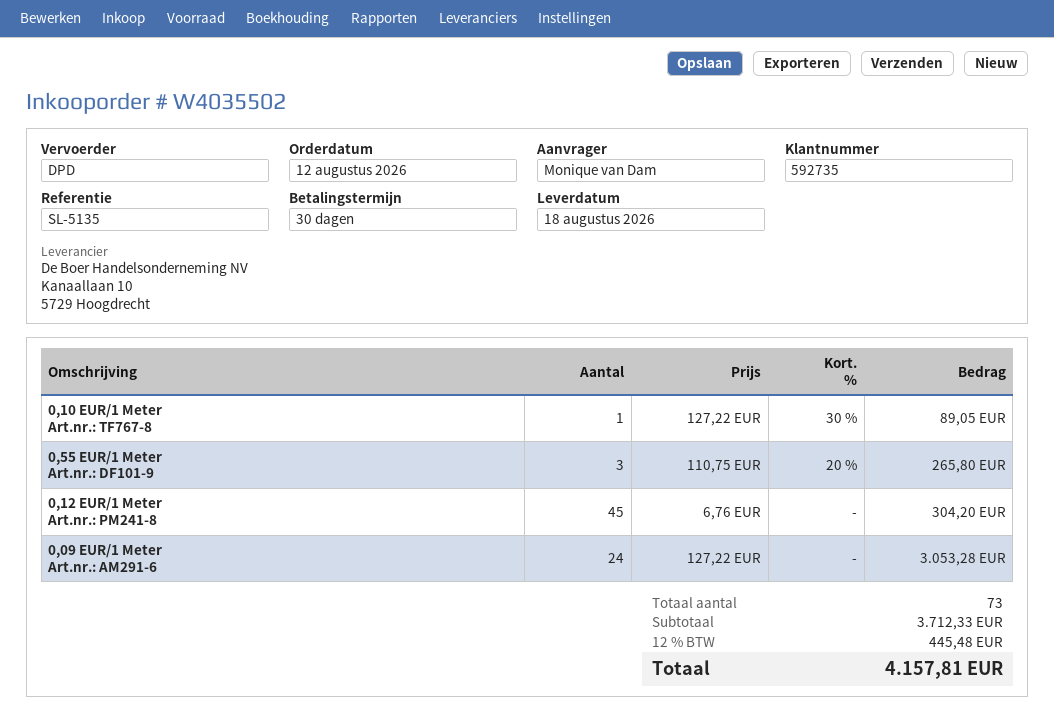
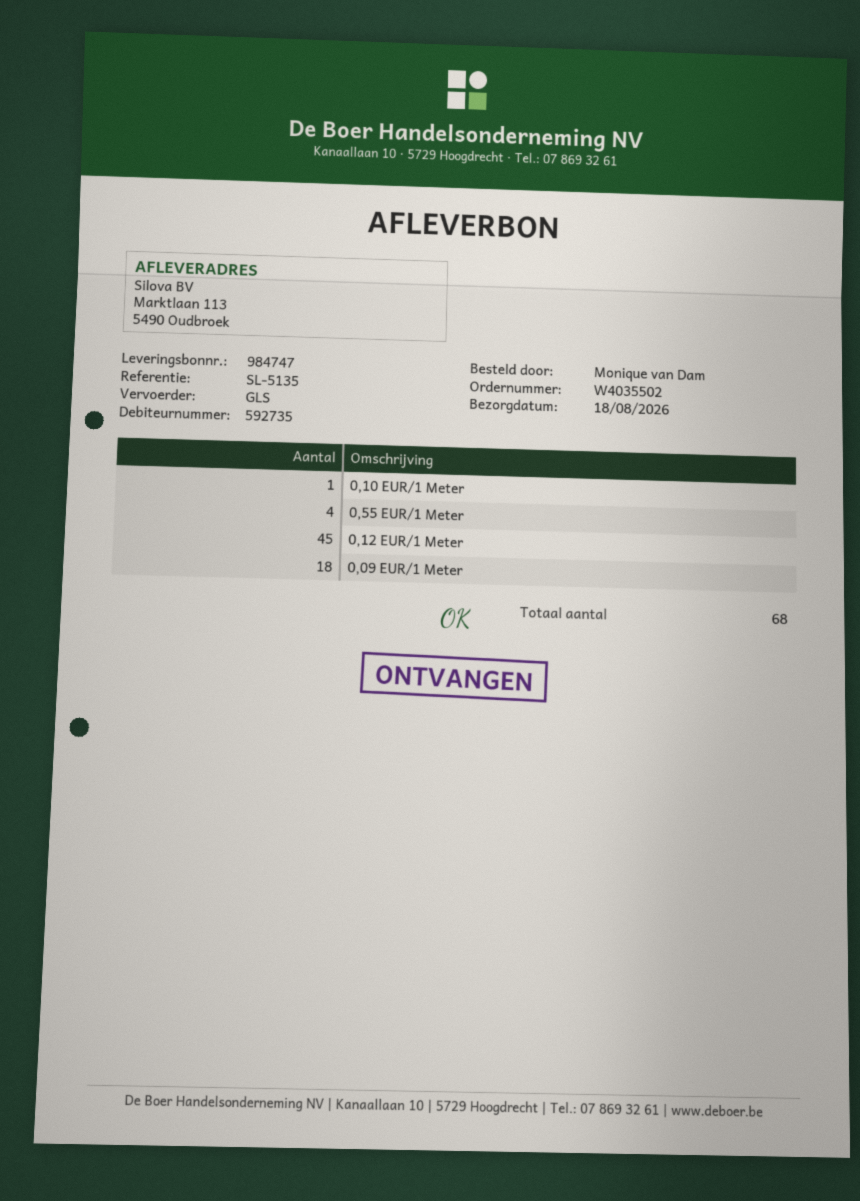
shipping method: DPD -> GLS
0,55 EUR/1 Meter: 3 -> 4
0,09 EUR/1 Meter: 24 -> 18
total quantity: 73 -> 68

